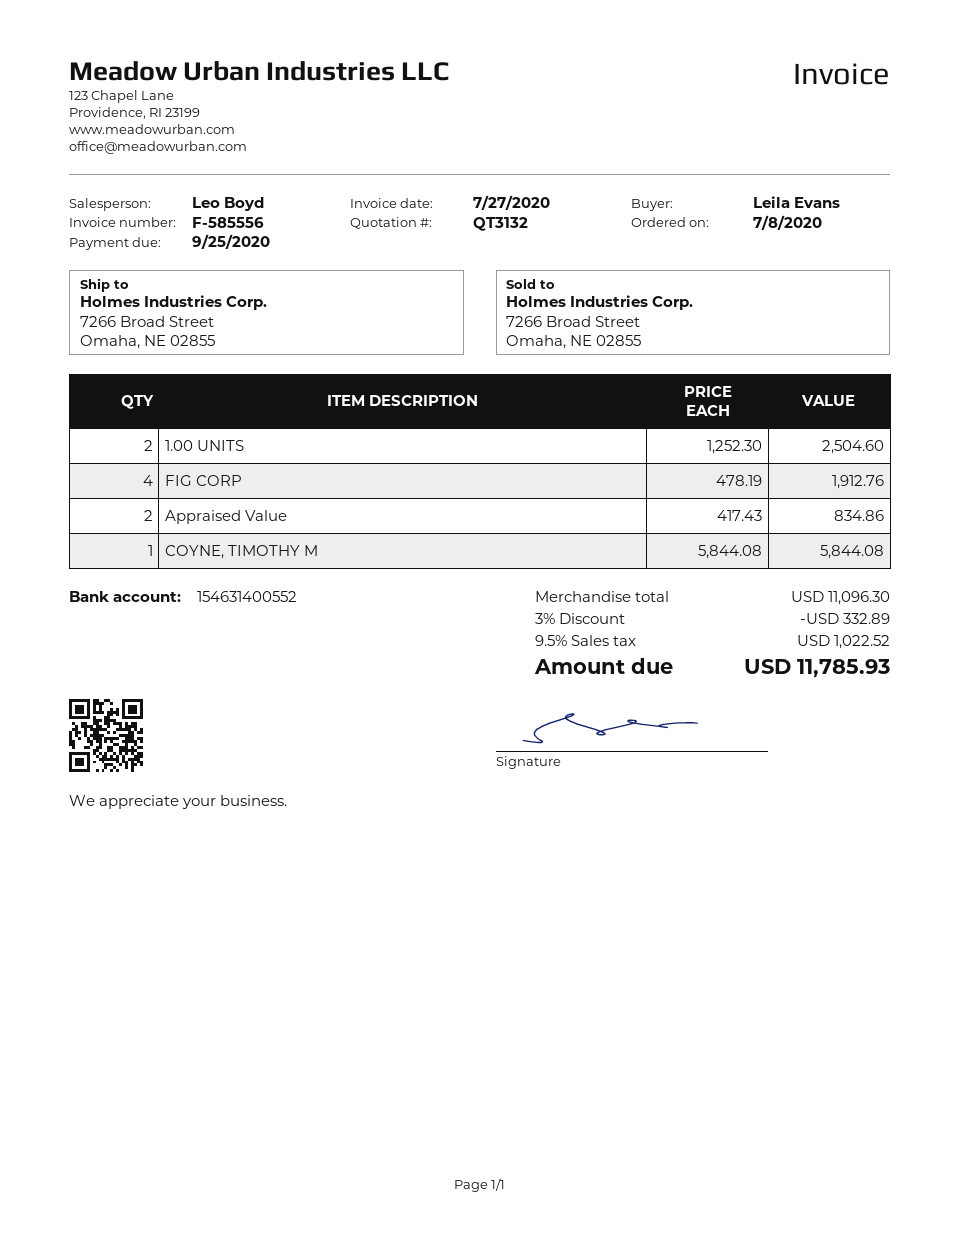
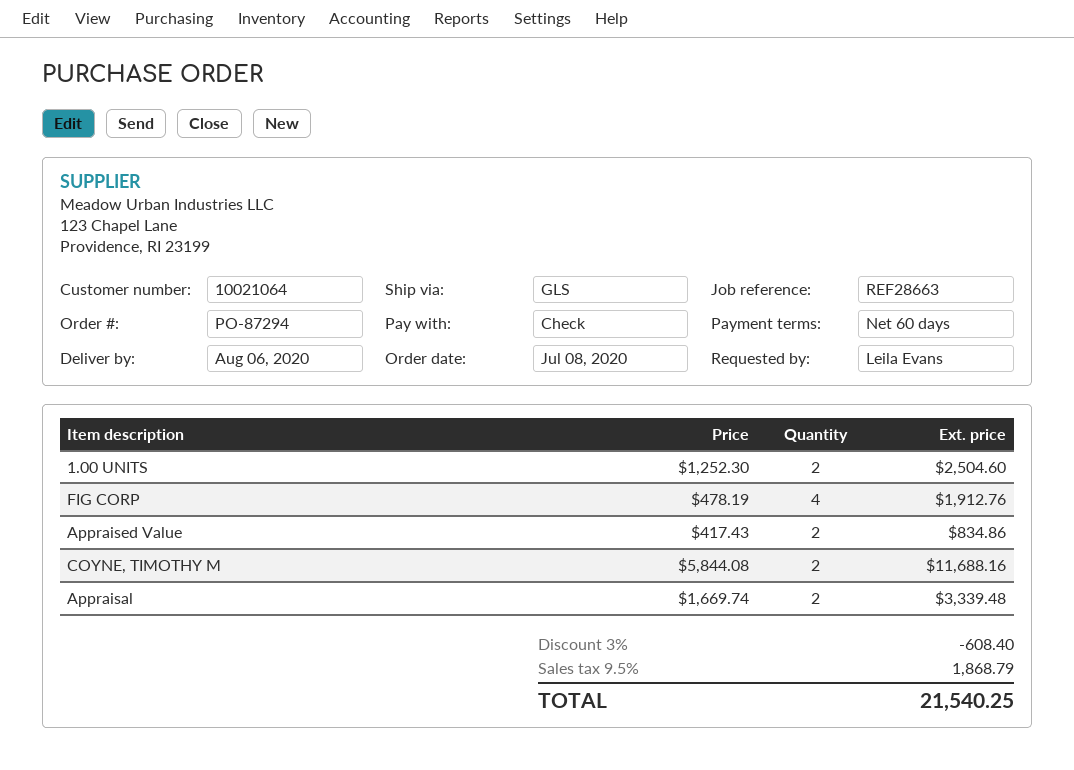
COYNE, TIMOTHY M: 1 x 5844.08 = 5844.08 -> 2 x 5844.08 = 11688.16
Appraisal: none -> 2 x 1669.74 = 3339.48
discount: 3% = 332.89 -> 3% = 608.40
tax: 9.5% = 1022.52 -> 9.5% = 1868.79
total: 11785.93 -> 21540.25

